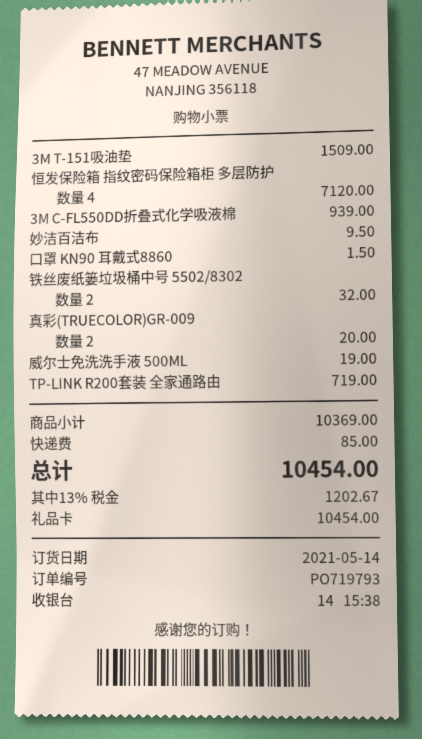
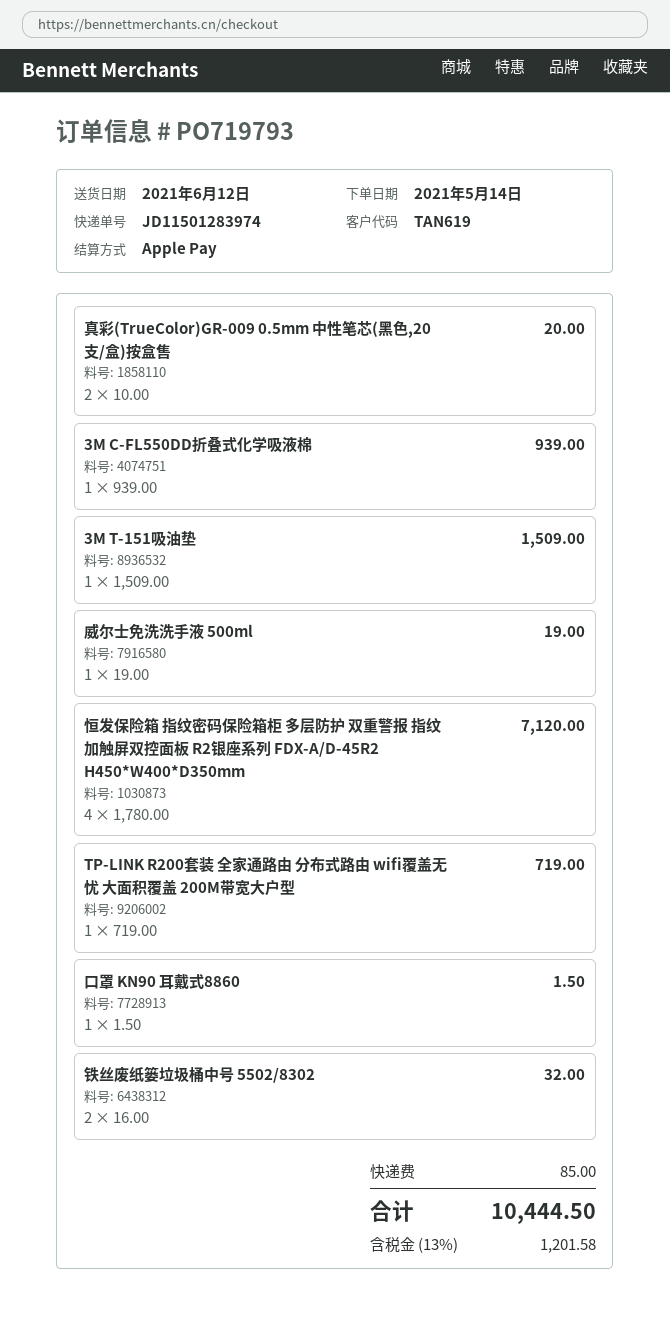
payment method: gift card -> Apple Pay
妙洁百洁布: 1 for 9.50 -> none
tax: 13% = 1202.67 -> 13% = 1201.58
total: 10454.00 -> 10444.50

